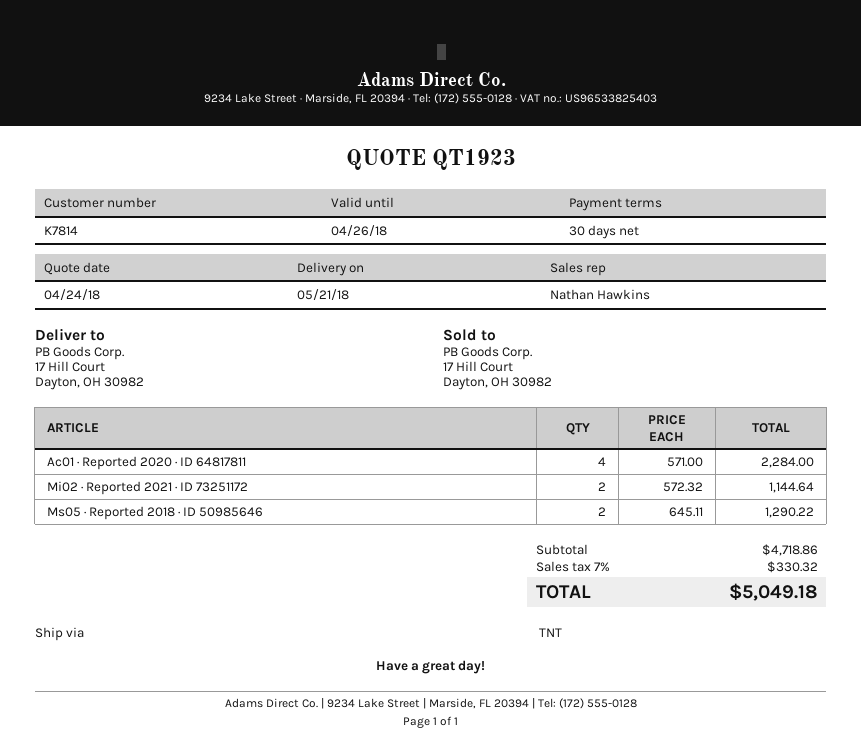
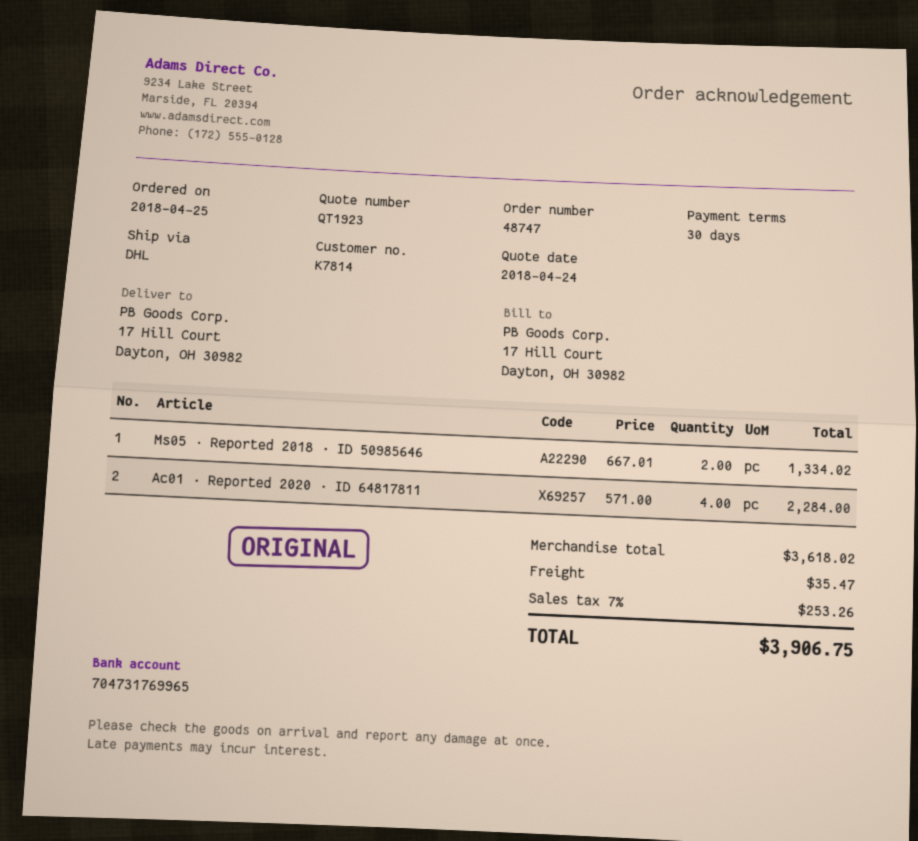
shipping method: TNT -> DHL
Mi02 · Reported 2021 · ID 73251172: 2 x 572.32 = 1144.64 -> none
Ms05 · Reported 2018 · ID 50985646: 2 x 645.11 = 1290.22 -> 2 x 667.01 = 1334.02
subtotal: 4718.86 -> 3618.02
shipping: none -> 35.47
tax: 7% = 330.32 -> 7% = 253.26
total: 5049.18 -> 3906.75

